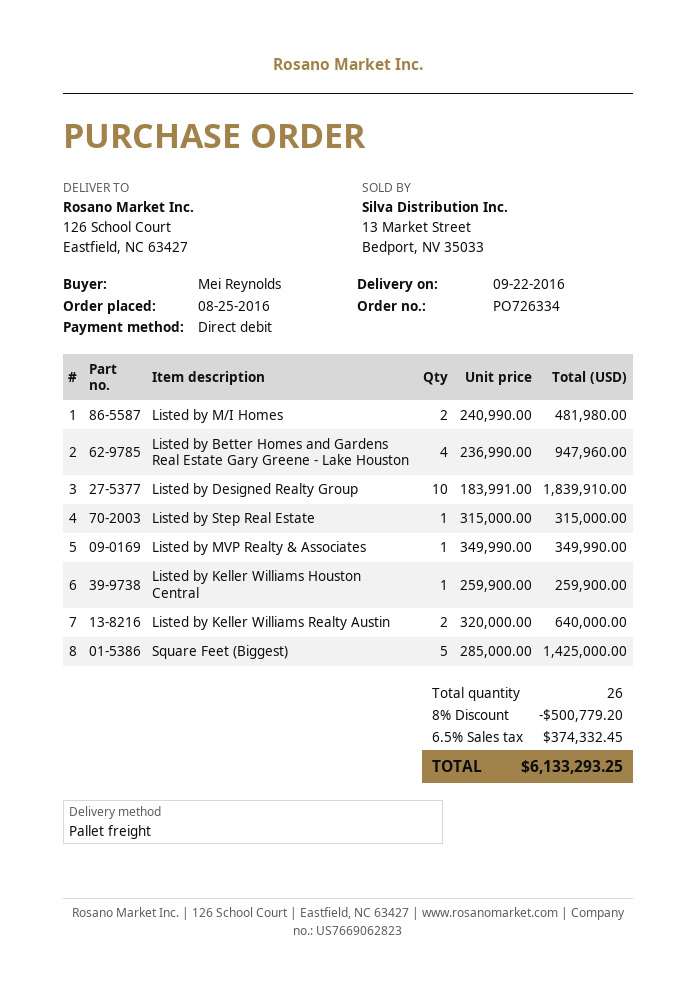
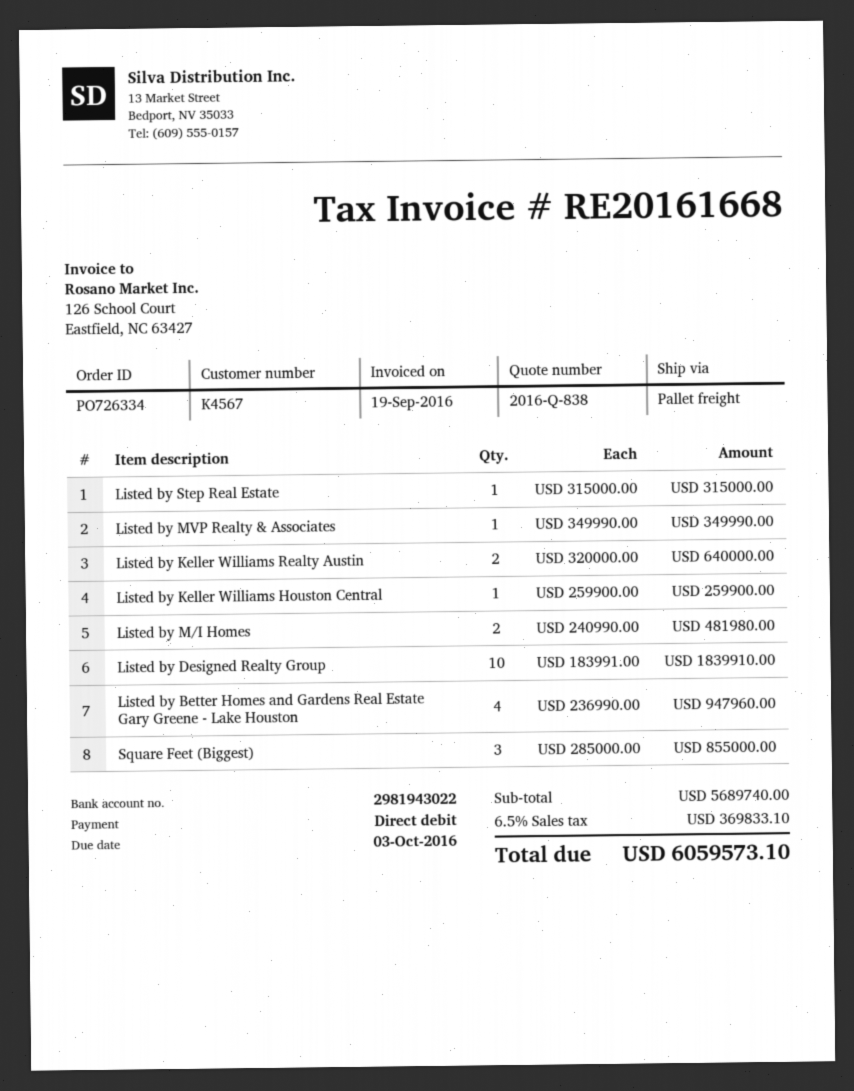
Square Feet (Biggest): 5 x 285000.00 = 1425000.00 -> 3 x 285000.00 = 855000.00
discount: 8% = 500779.20 -> none
tax: 6.5% = 374332.45 -> 6.5% = 369833.10
total: 6133293.25 -> 6059573.10

